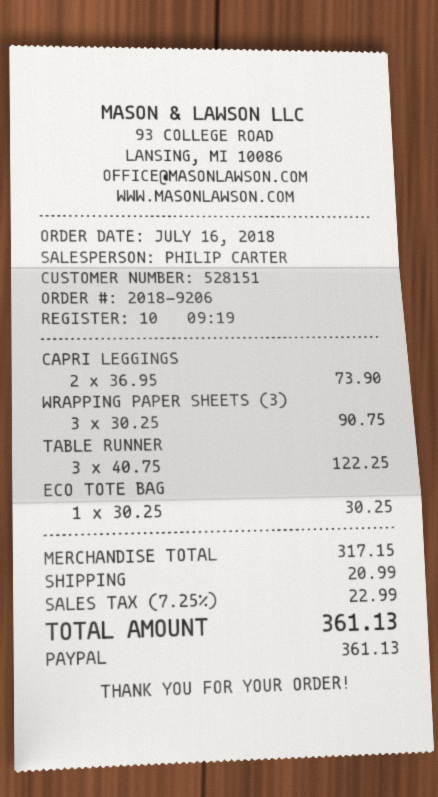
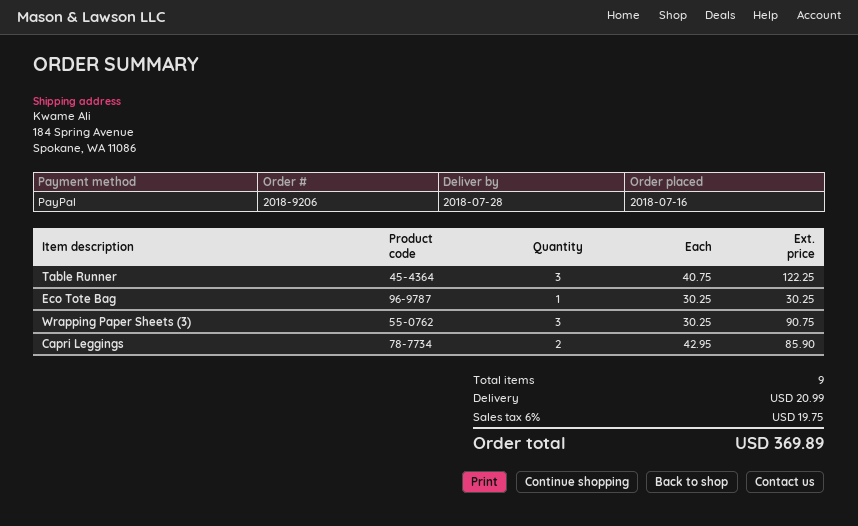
CAPRI LEGGINGS: 2 x 36.95 = 73.90 -> 2 x 42.95 = 85.90
tax: 7.25% = 22.99 -> 6% = 19.75
total: 361.13 -> 369.89

